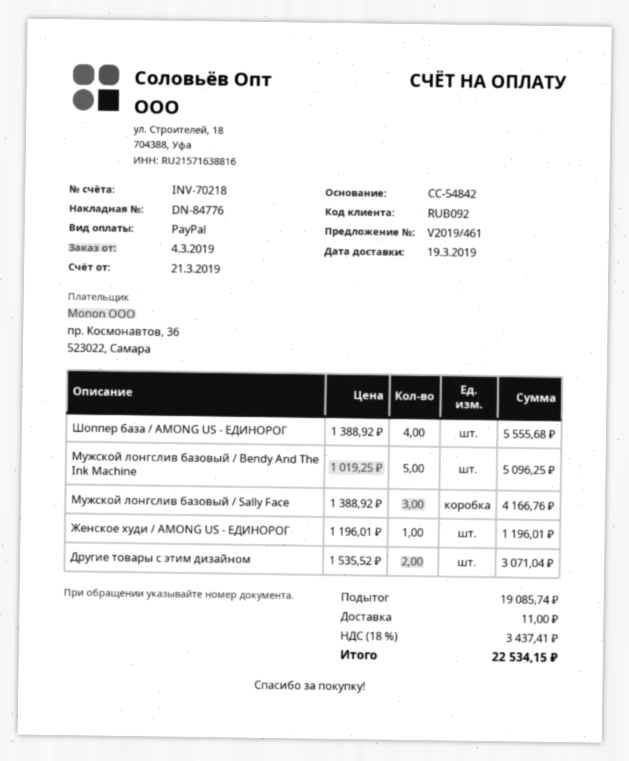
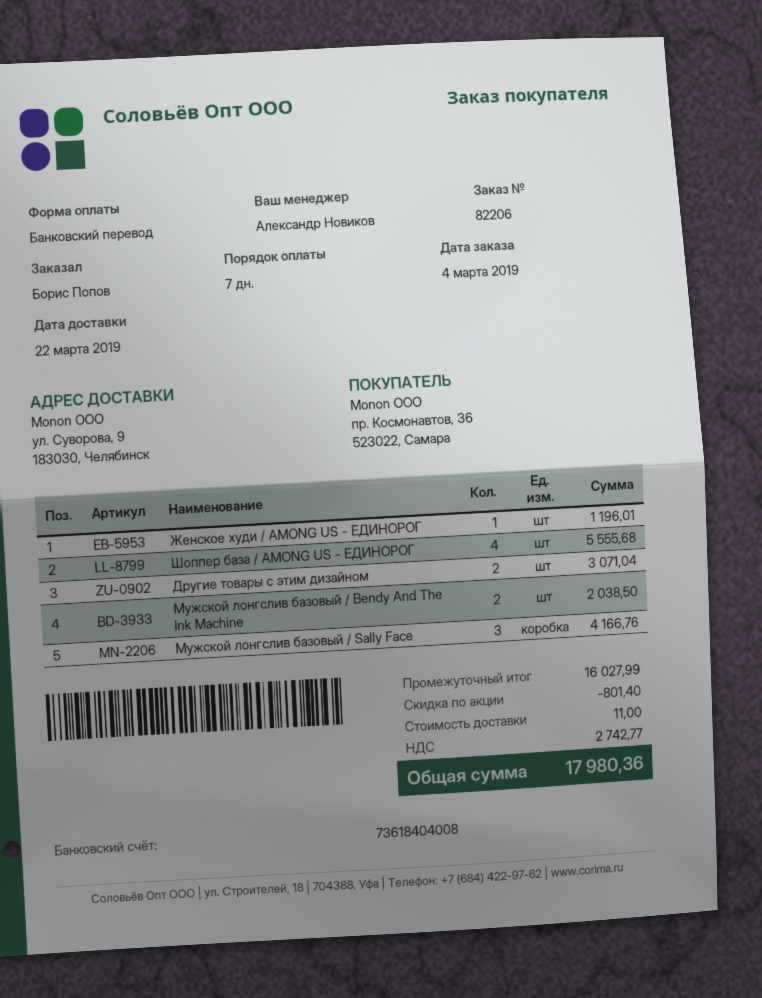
delivery date: 2019-03-19 -> 2019-03-22
payment method: PayPal -> bank transfer
Мужской лонгслив базовый / Bendy And The Ink Machine: 5 for 5096.25 -> 2 for 2038.50
subtotal: 19085.74 -> 16027.99
discount: none -> 801.40
tax: 3437.41 -> 2742.77
total: 22534.15 -> 17980.36

